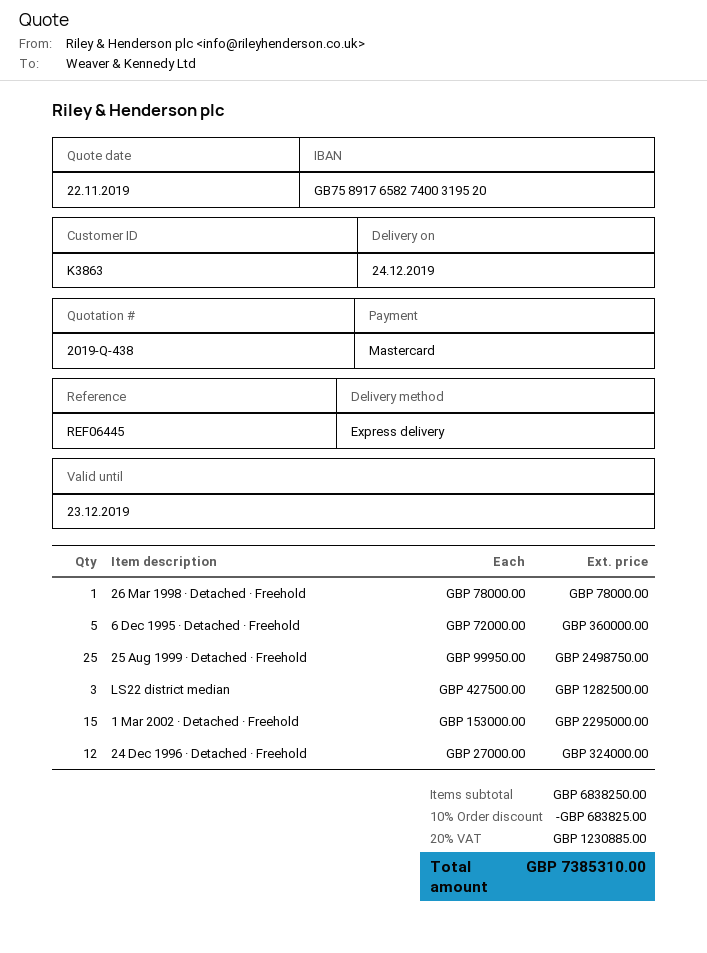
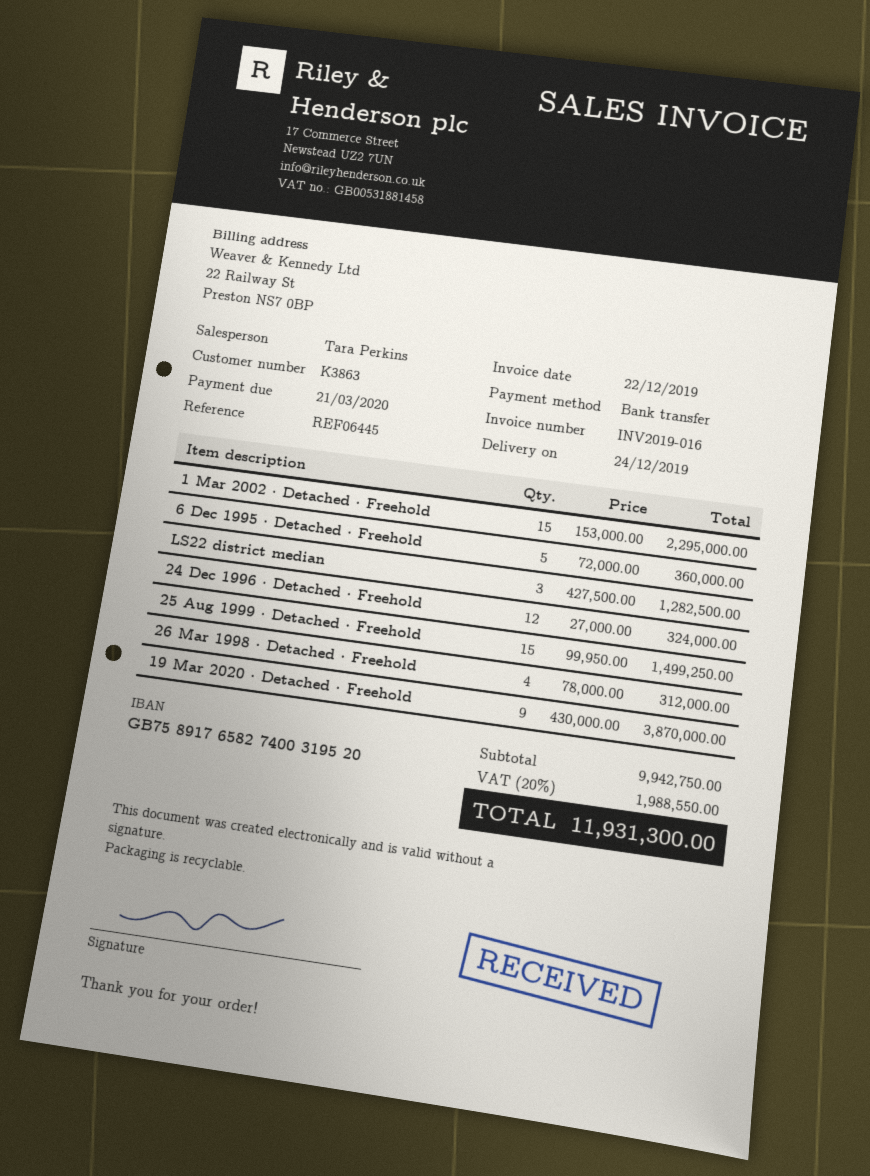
payment method: Mastercard -> bank transfer
26 Mar 1998 · Detached · Freehold: 1 x 78000.00 = 78000.00 -> 4 x 78000.00 = 312000.00
25 Aug 1999 · Detached · Freehold: 25 x 99950.00 = 2498750.00 -> 15 x 99950.00 = 1499250.00
19 Mar 2020 · Detached · Freehold: none -> 9 x 430000.00 = 3870000.00
subtotal: 6838250.00 -> 9942750.00
discount: 10% = 683825.00 -> none
tax: 20% = 1230885.00 -> 20% = 1988550.00
total: 7385310.00 -> 11931300.00

